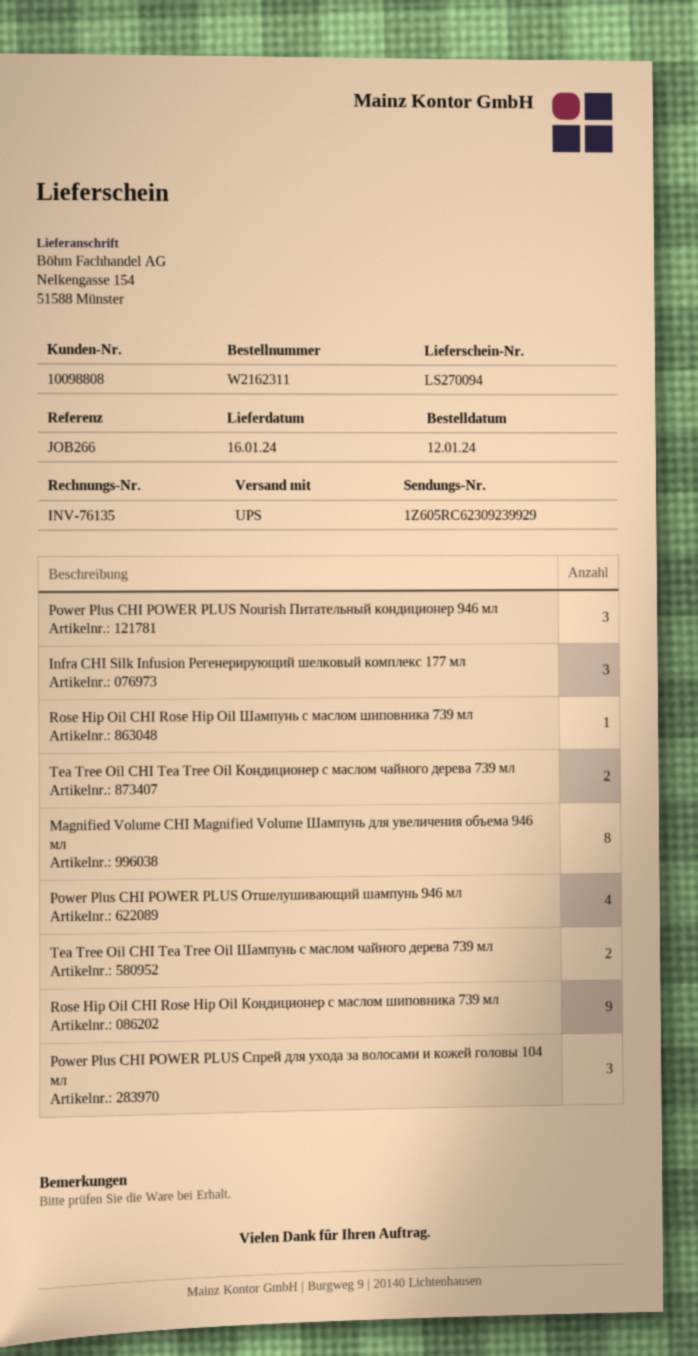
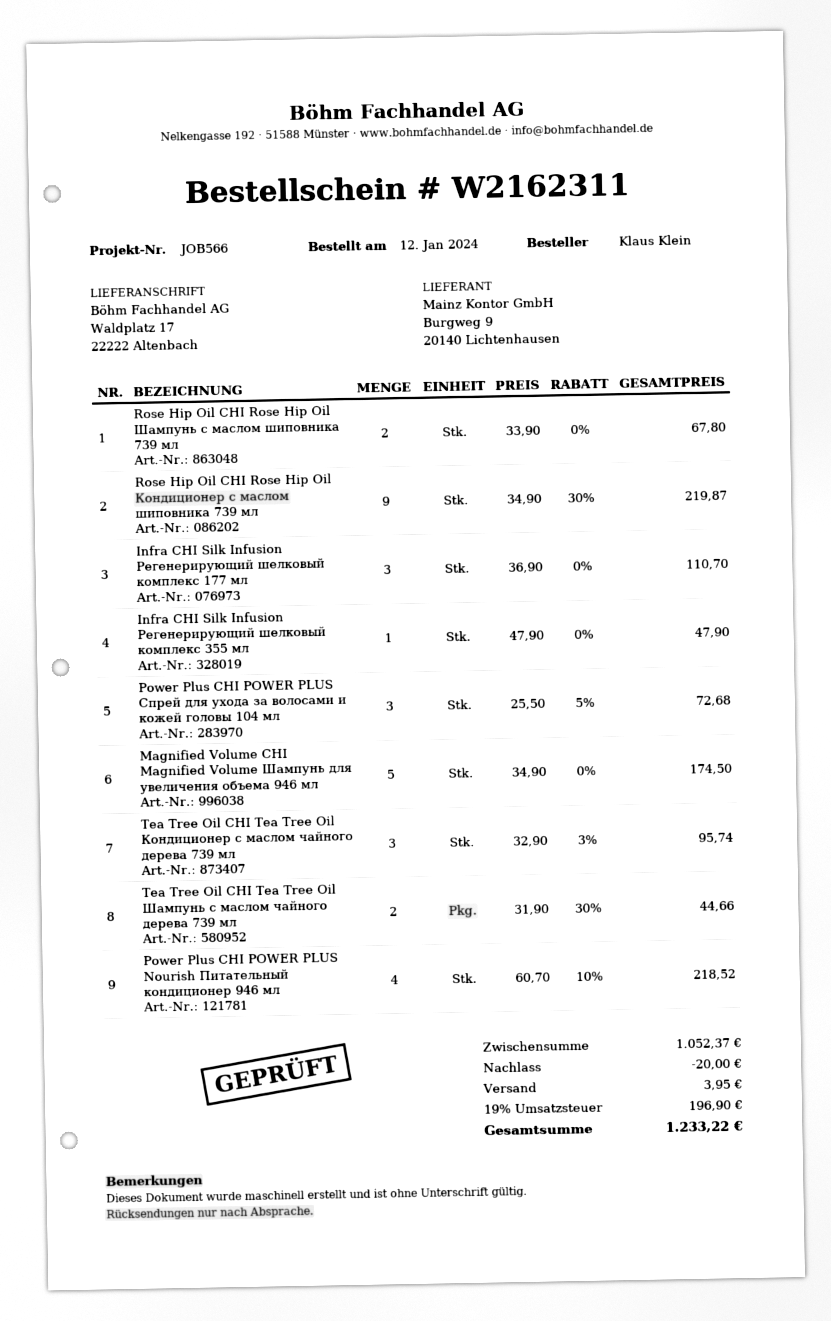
reference: JOB266 -> JOB566
ship to: Nelkengasse 154, 51588 Münster -> Waldplatz 17, 22222 Altenbach
Power Plus CHI POWER PLUS Nourish Питательный кондиционер 946 мл: 3 -> 4
Rose Hip Oil CHI Rose Hip Oil Шампунь с маслом шиповника 739 мл: 1 -> 2
Tea Tree Oil CHI Tea Tree Oil Кондиционер с маслом чайного дерева 739 мл: 2 -> 3
Magnified Volume CHI Magnified Volume Шампунь для увеличения объема 946 мл: 8 -> 5
Power Plus CHI POWER PLUS Отшелушивающий шампунь 946 мл: 4 -> none
Infra CHI Silk Infusion Регенерирующий шелковый комплекс 355 мл: none -> 1

